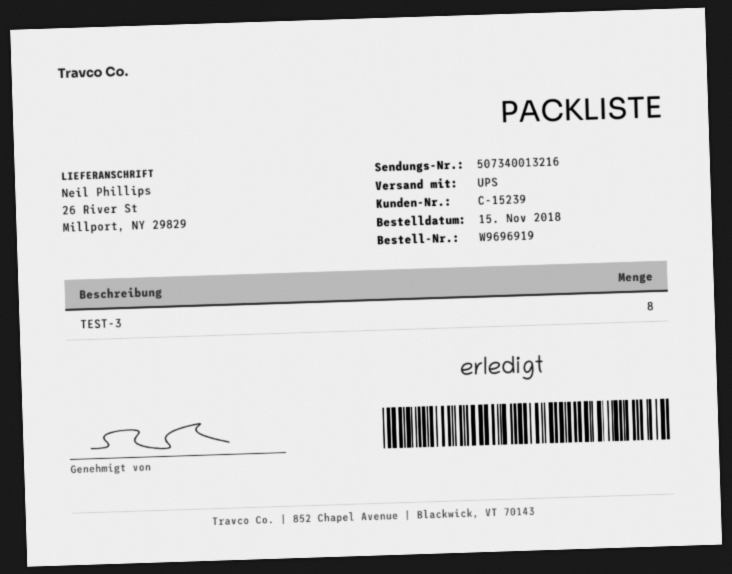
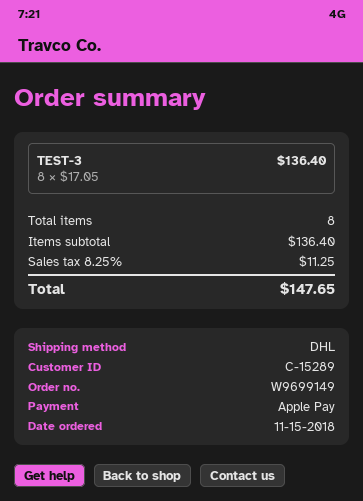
order number: W9696919 -> W9699149
customer number: C-15239 -> C-15289
shipping method: UPS -> DHL

